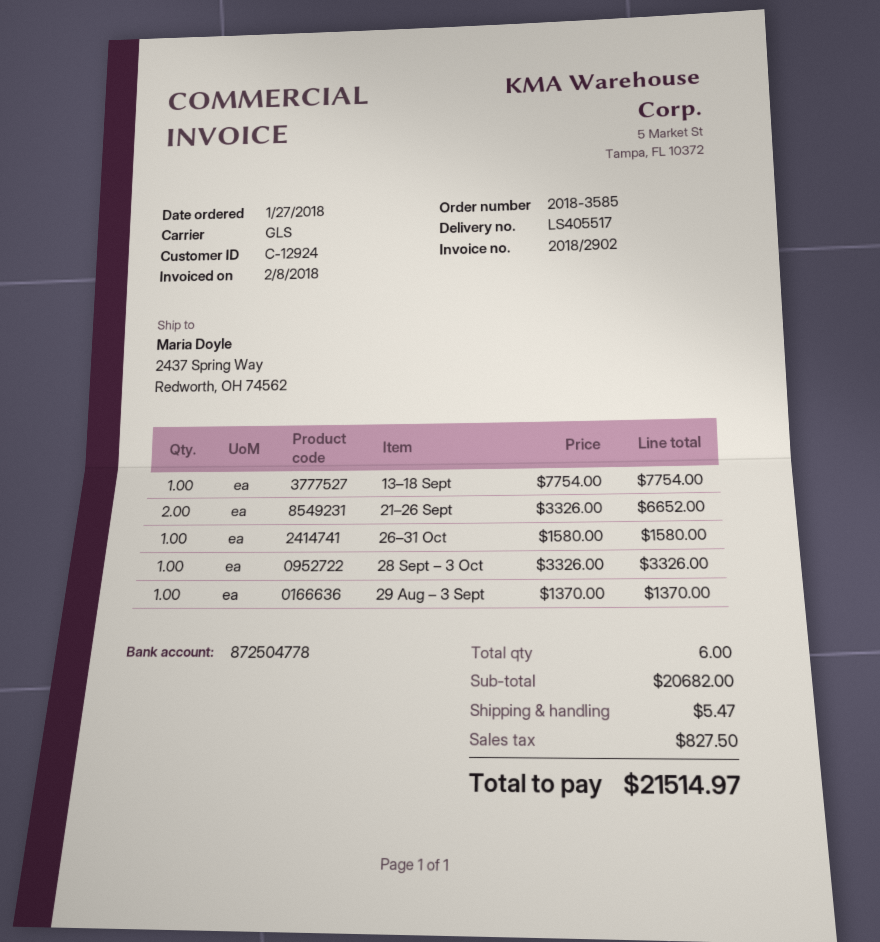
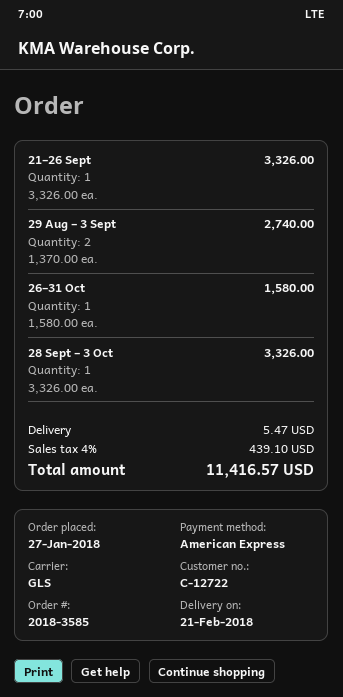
customer number: C-12924 -> C-12722
13–18 Sept: 1 x 7754.00 = 7754.00 -> none
21–26 Sept: 2 x 3326.00 = 6652.00 -> 1 x 3326.00 = 3326.00
29 Aug – 3 Sept: 1 x 1370.00 = 1370.00 -> 2 x 1370.00 = 2740.00
tax: 827.50 -> 439.10
total: 21514.97 -> 11416.57

